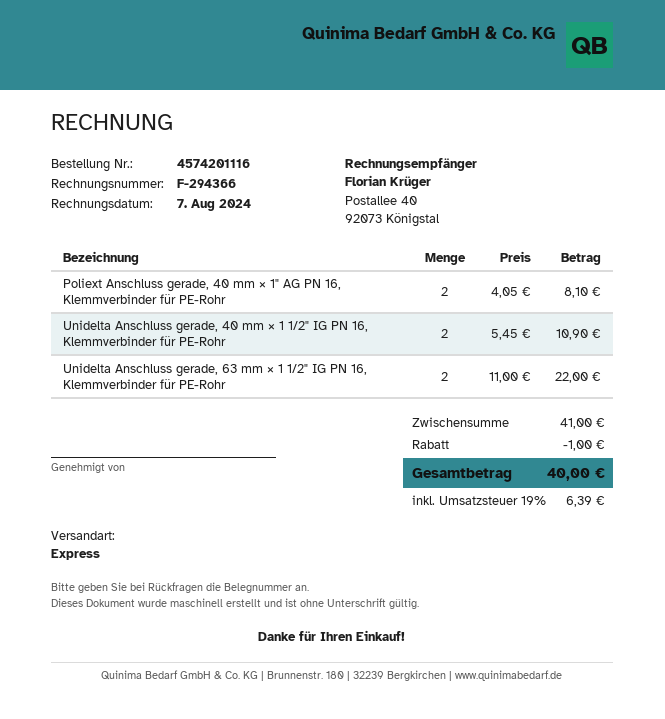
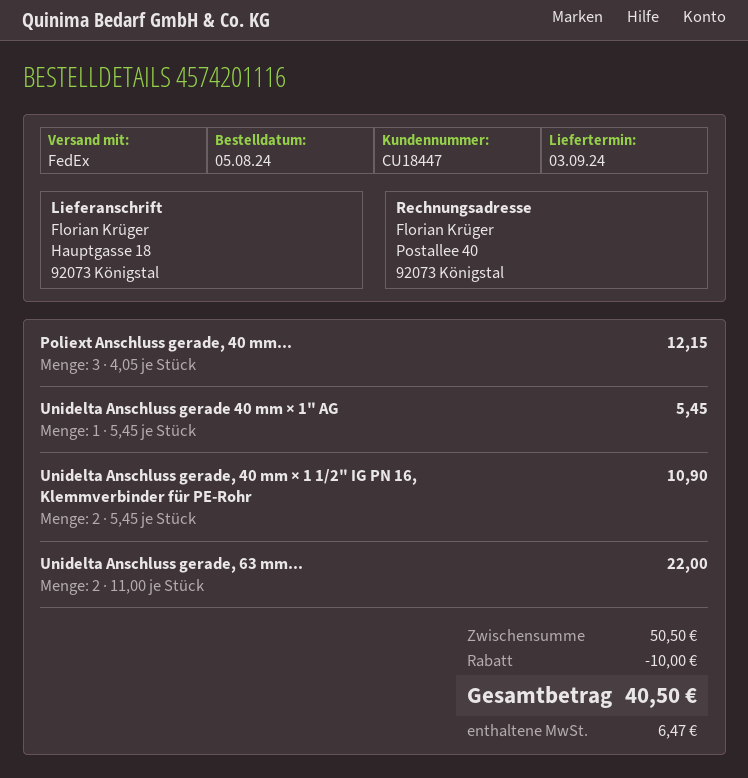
shipping method: express -> FedEx
Poliext Anschluss gerade, 40 mm × 1" AG PN 16, Klemmverbinder für PE-Rohr: 2 x 4.05 = 8.10 -> 3 x 4.05 = 12.15
Unidelta Anschluss gerade 40 mm × 1" AG: none -> 1 x 5.45 = 5.45
subtotal: 41.00 -> 50.50
discount: 1.00 -> 10.00
tax: 6.39 -> 6.47
total: 40.00 -> 40.50

